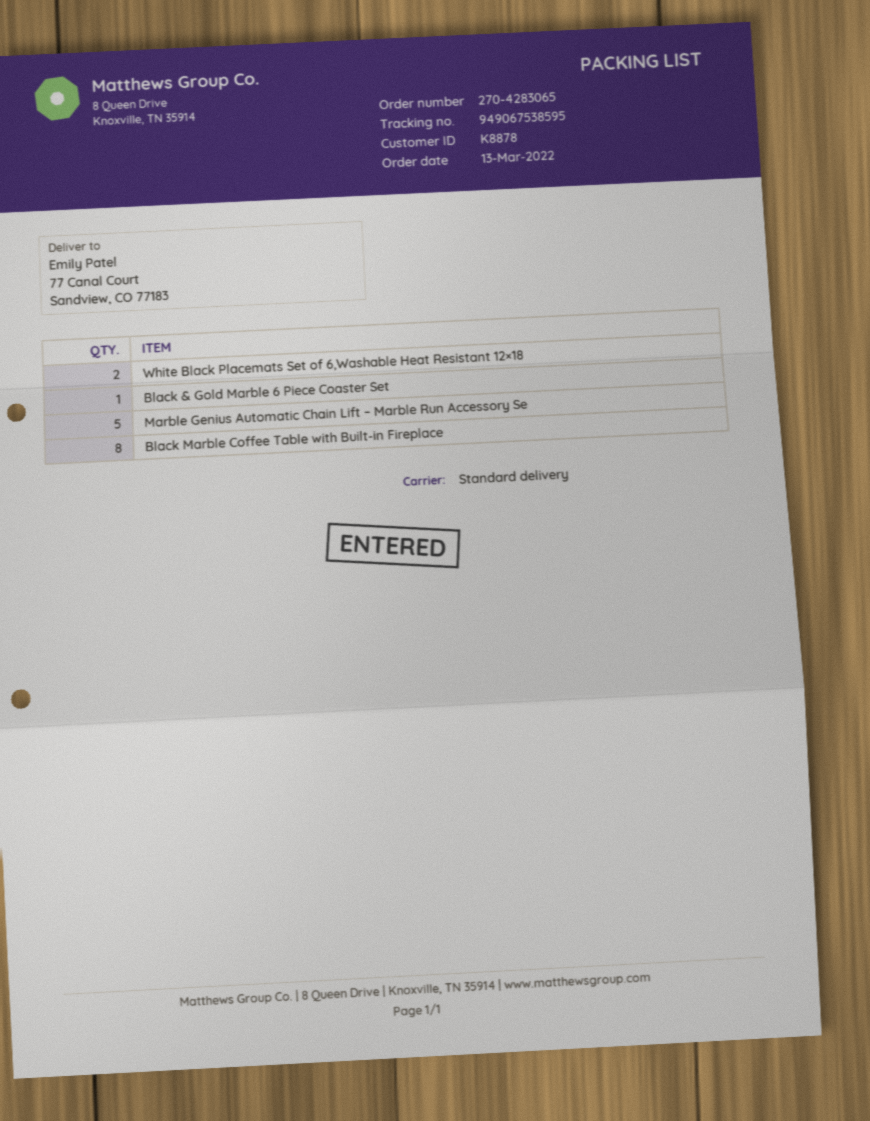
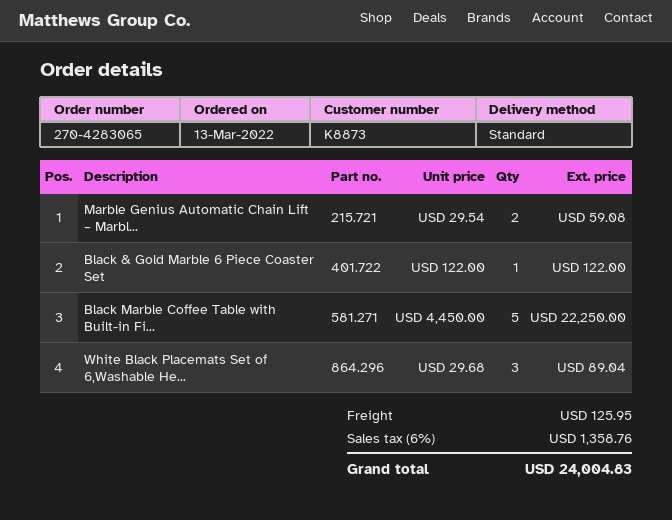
customer number: K8878 -> K8873
White Black Placemats Set of 6,Washable Heat Resistant 12×18: 2 -> 3
Marble Genius Automatic Chain Lift – Marble Run Accessory Se: 5 -> 2
Black Marble Coffee Table with Built-in Fireplace: 8 -> 5

